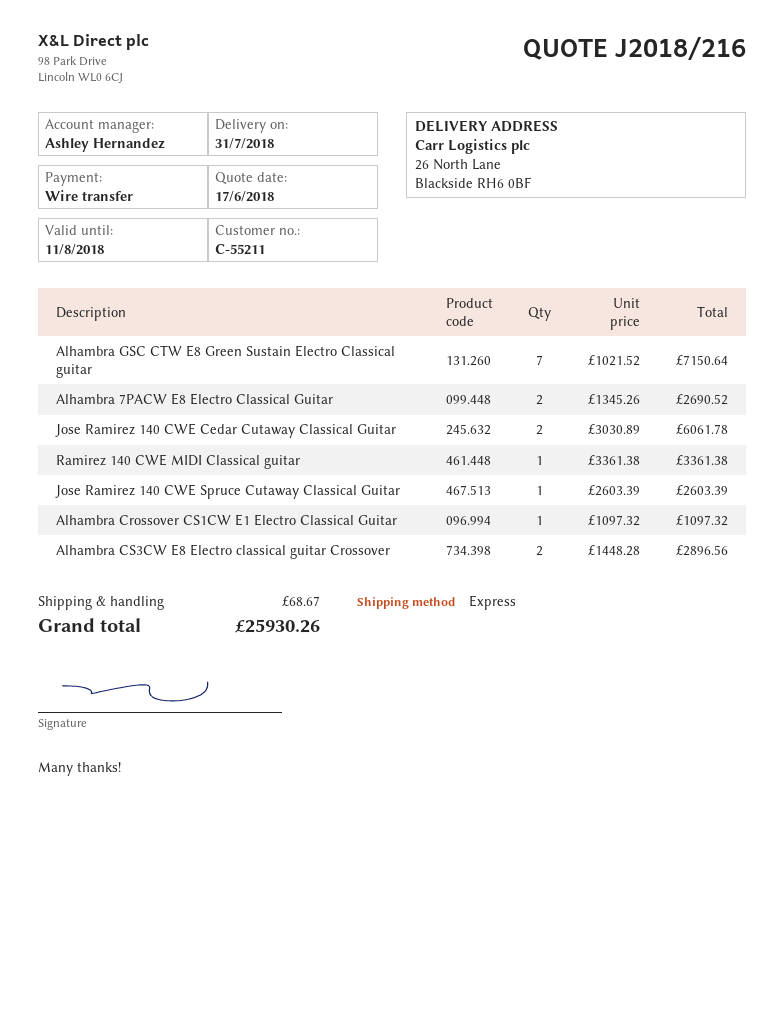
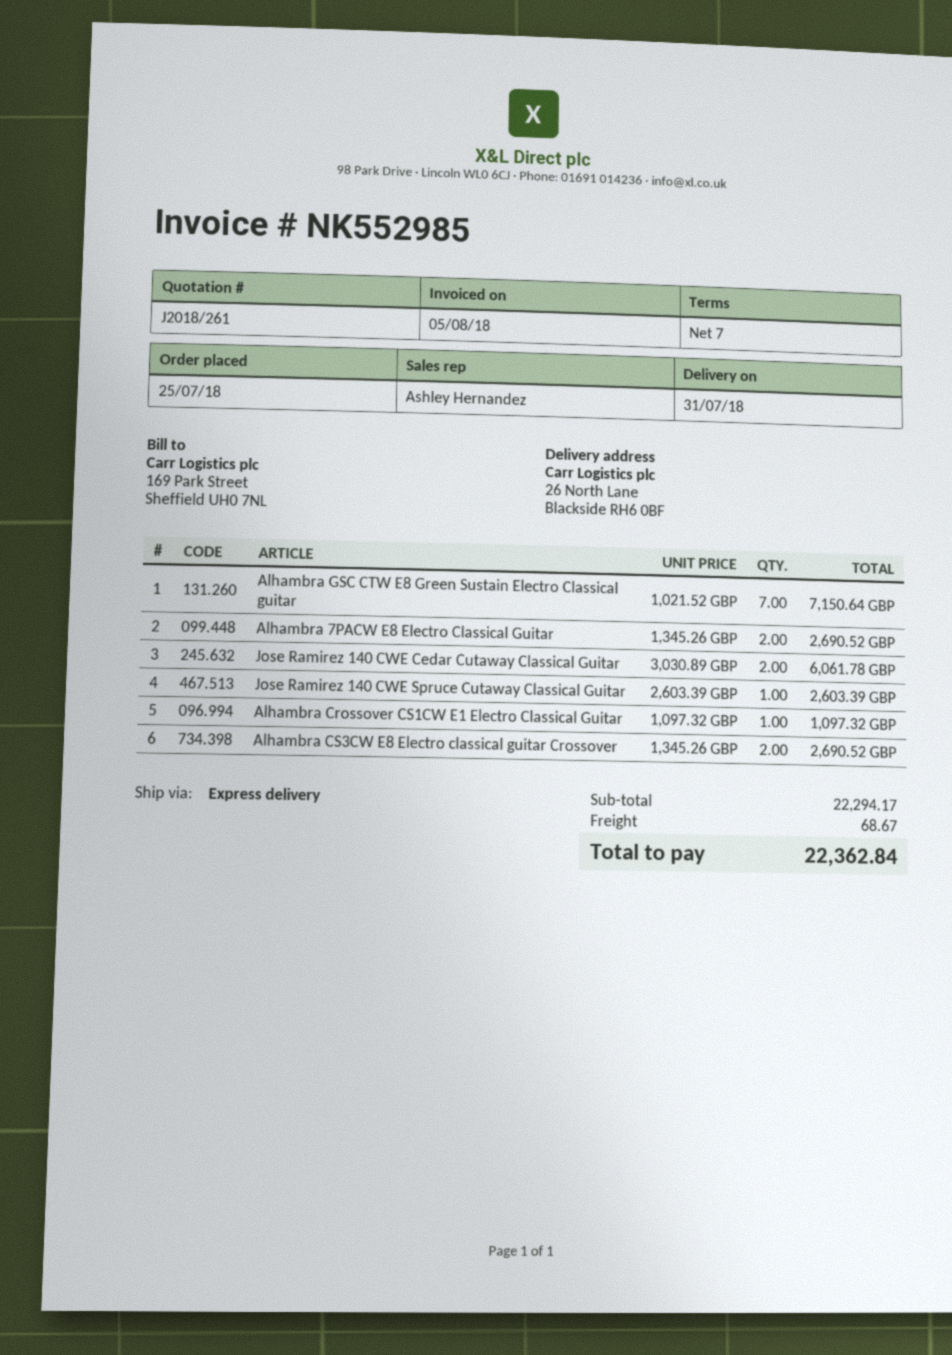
quote number: J2018/216 -> J2018/261
Ramirez 140 CWE MIDI Classical guitar: 1 x 3361.38 = 3361.38 -> none
Alhambra CS3CW E8 Electro classical guitar Crossover: 2 x 1448.28 = 2896.56 -> 2 x 1345.26 = 2690.52
total: 25930.26 -> 22362.84

